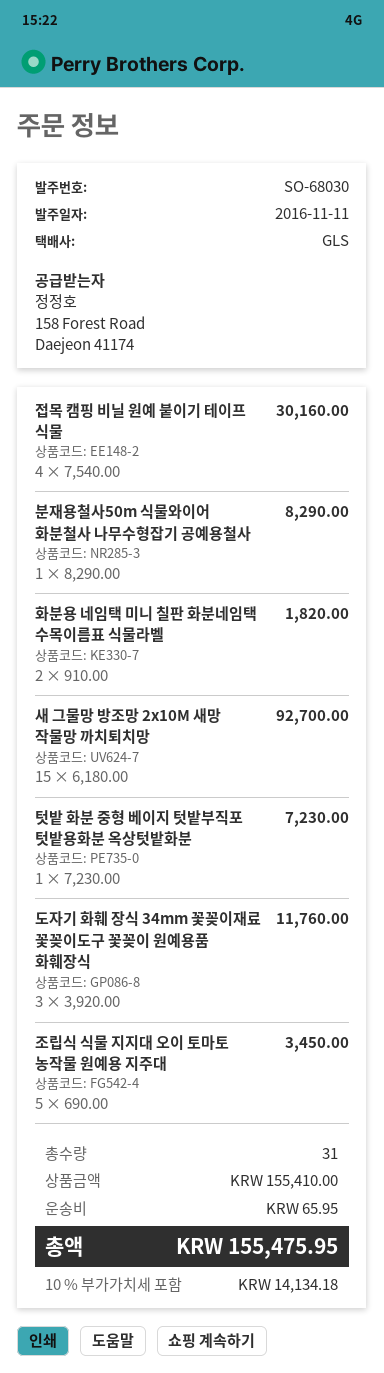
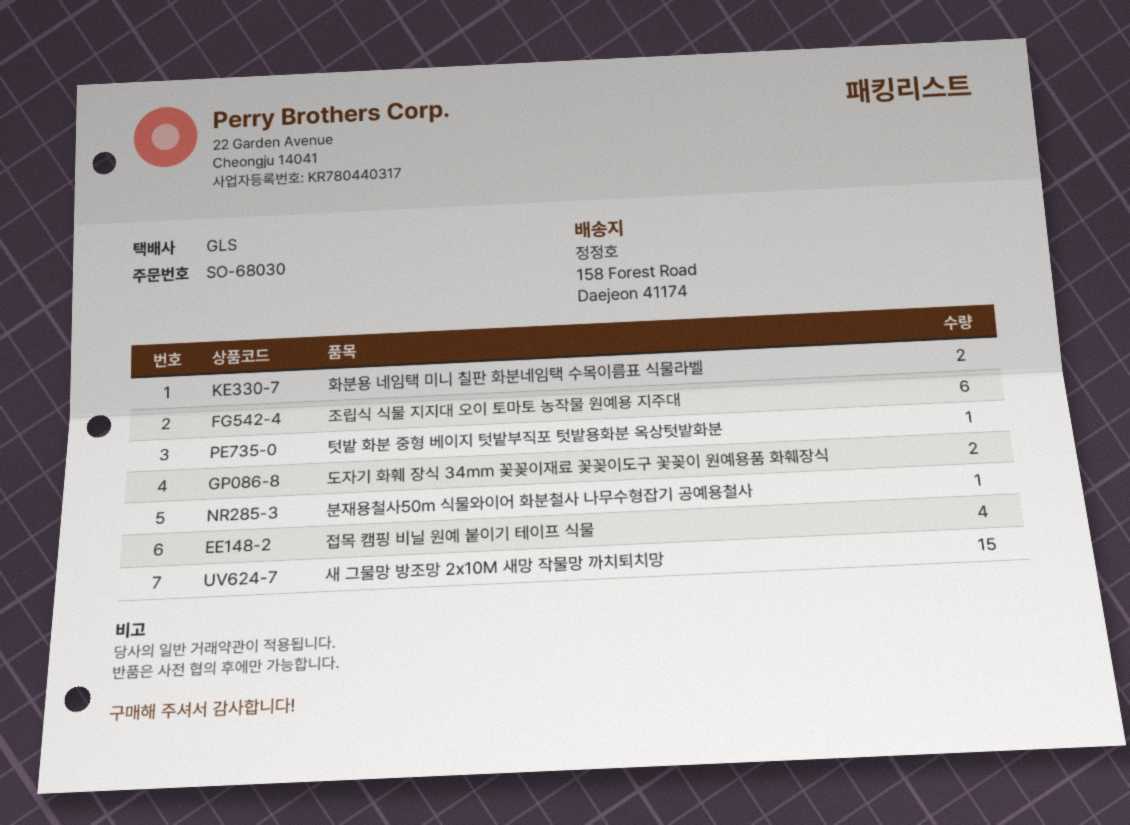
도자기 화훼 장식 34mm 꽃꽂이재료 꽃꽂이도구 꽃꽂이 원예용품 화훼장식: 3 -> 2
조립식 식물 지지대 오이 토마토 농작물 원예용 지주대: 5 -> 6

